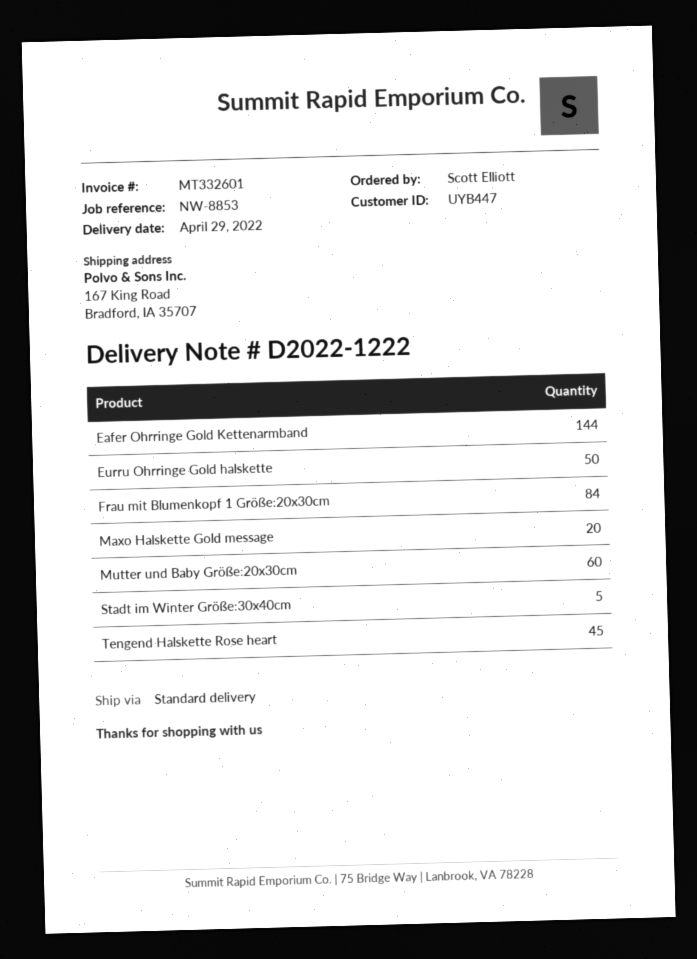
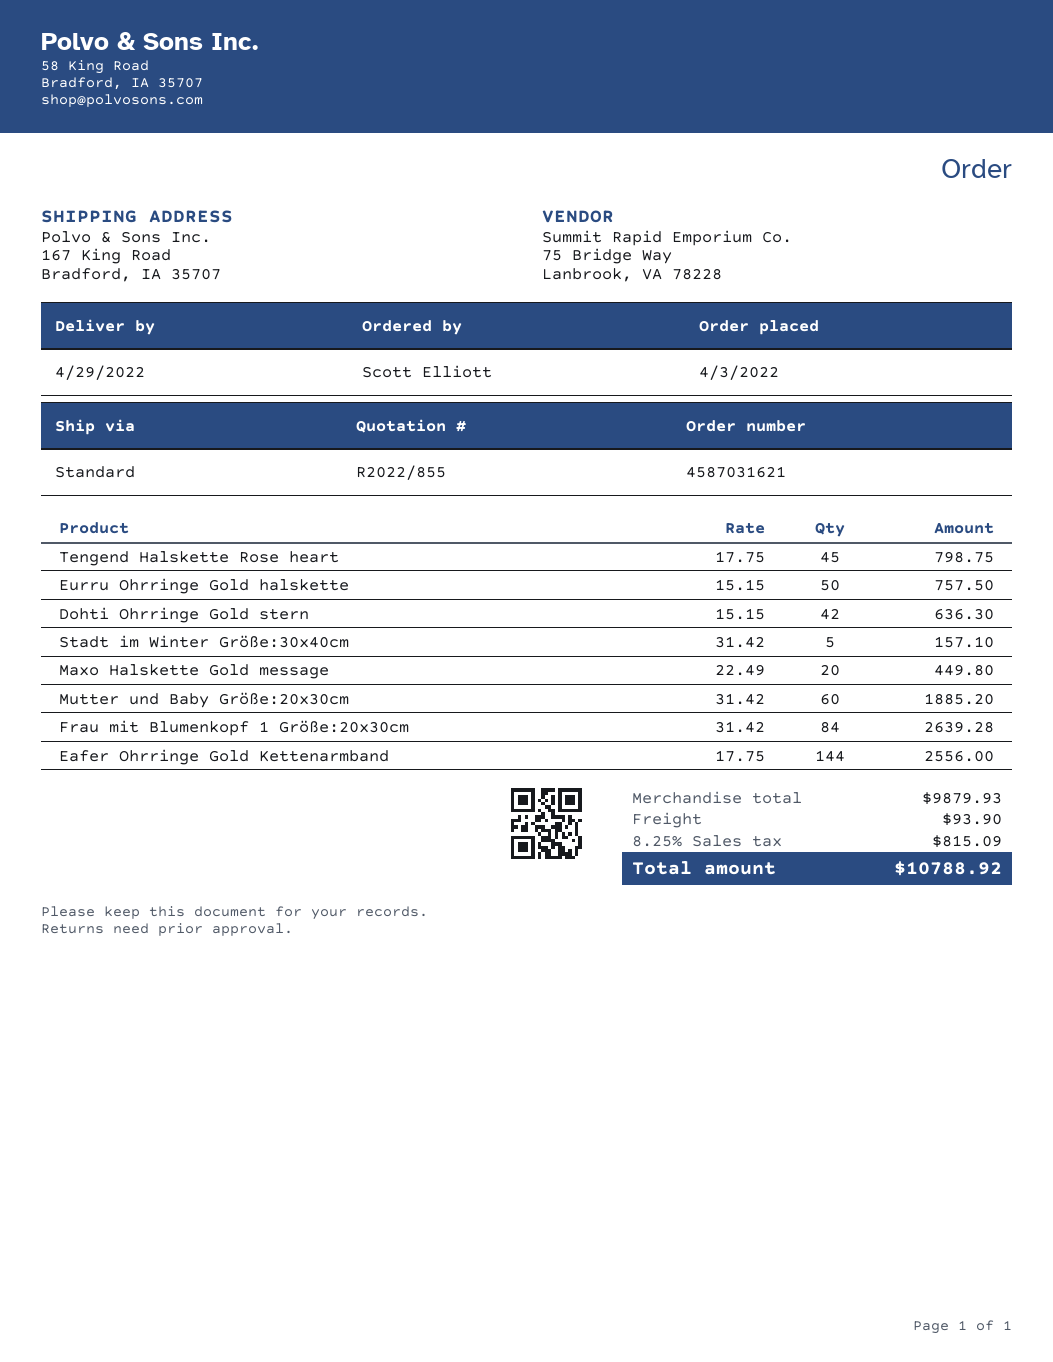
Dohti Ohrringe Gold stern: none -> 42

